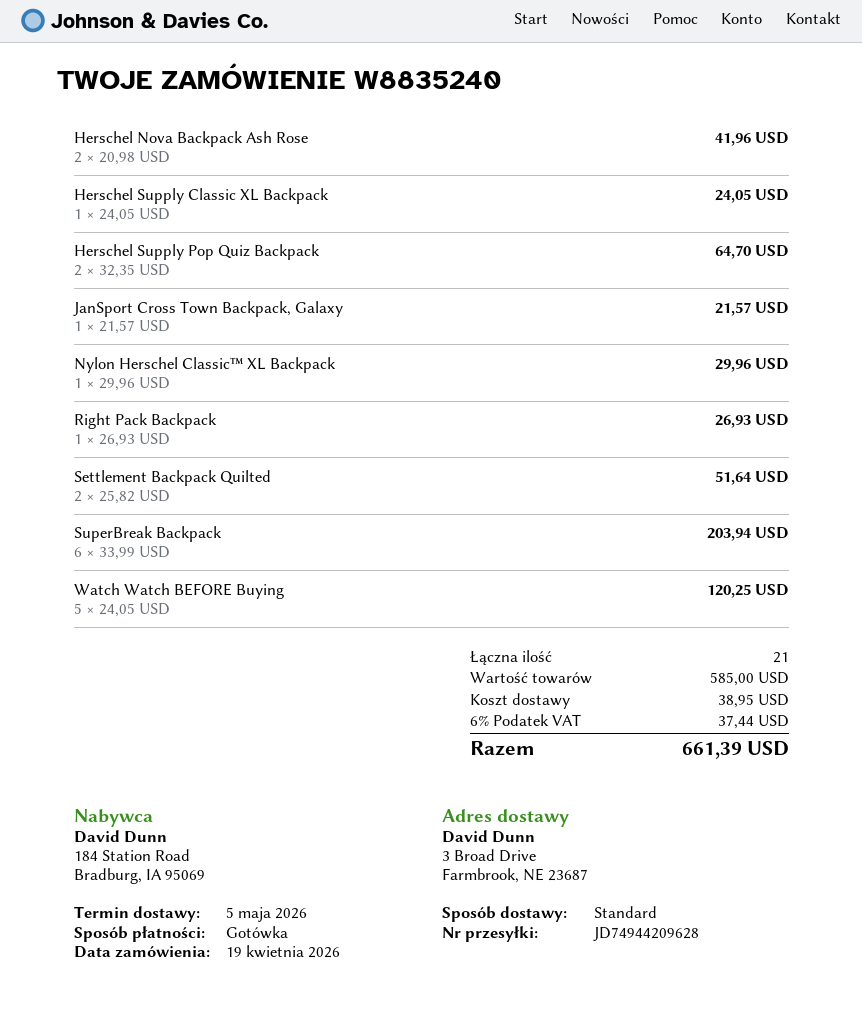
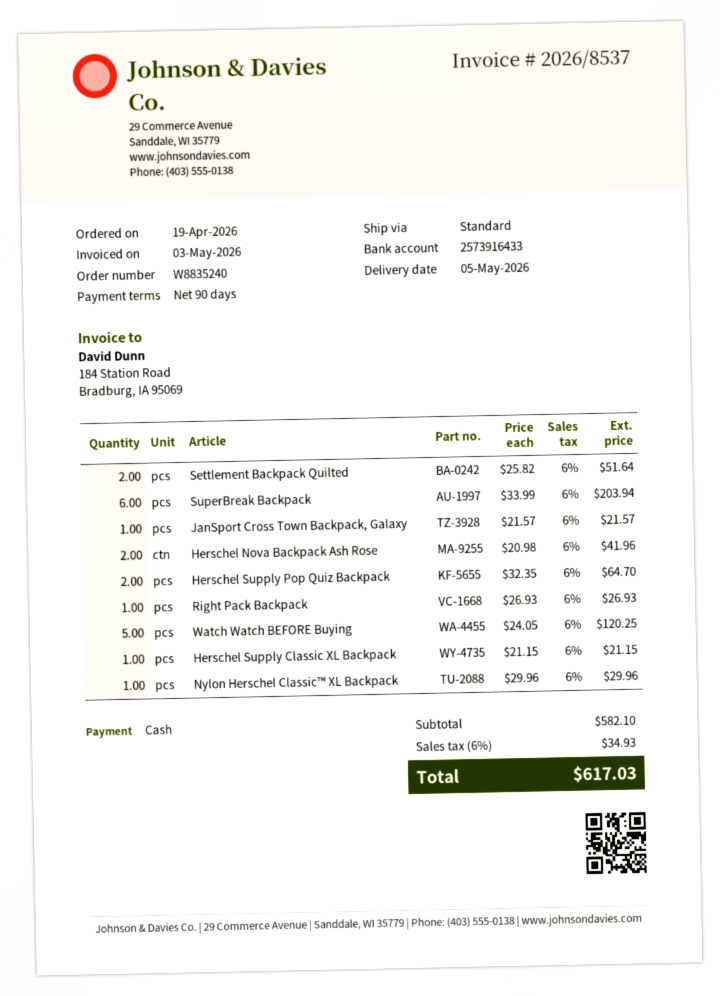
Herschel Supply Classic XL Backpack: 1 x 24.05 = 24.05 -> 1 x 21.15 = 21.15
subtotal: 585.00 -> 582.10
shipping: 38.95 -> none
tax: 6% = 37.44 -> 6% = 34.93
total: 661.39 -> 617.03

